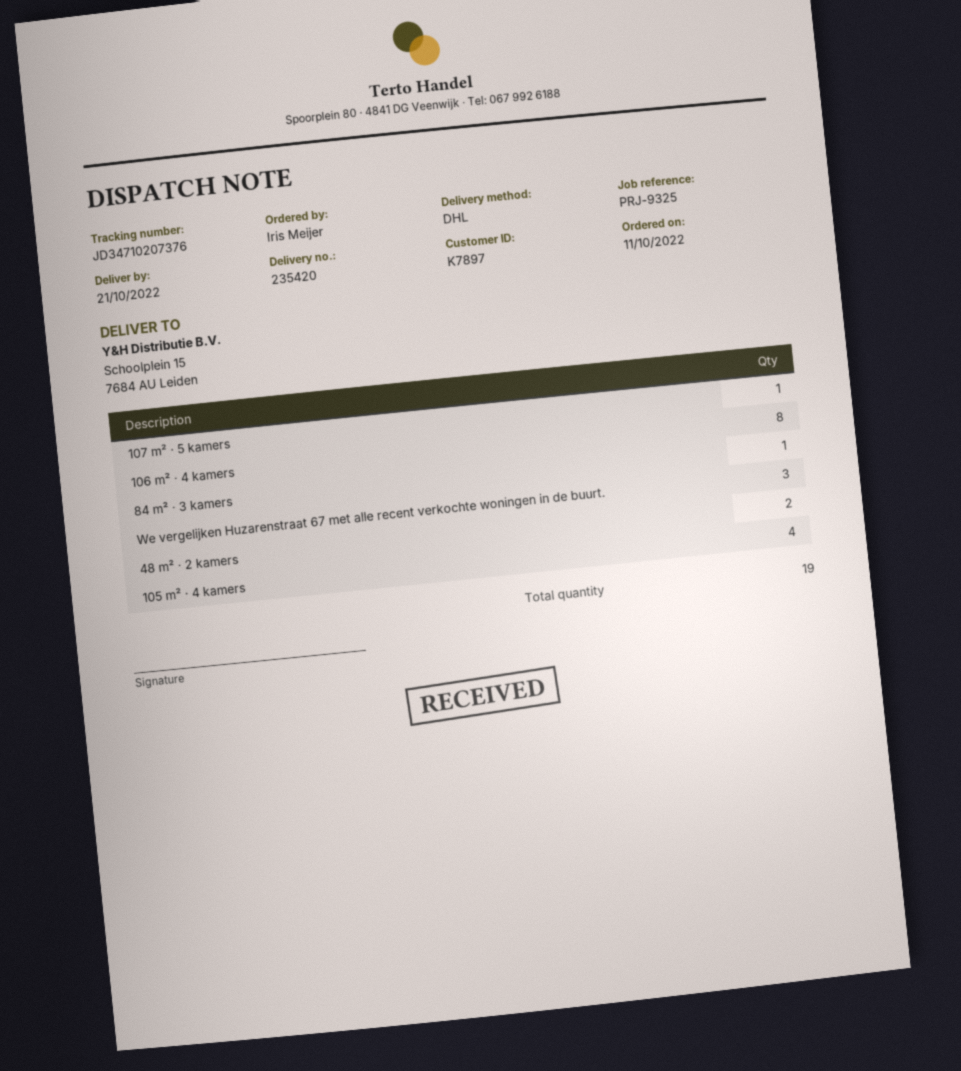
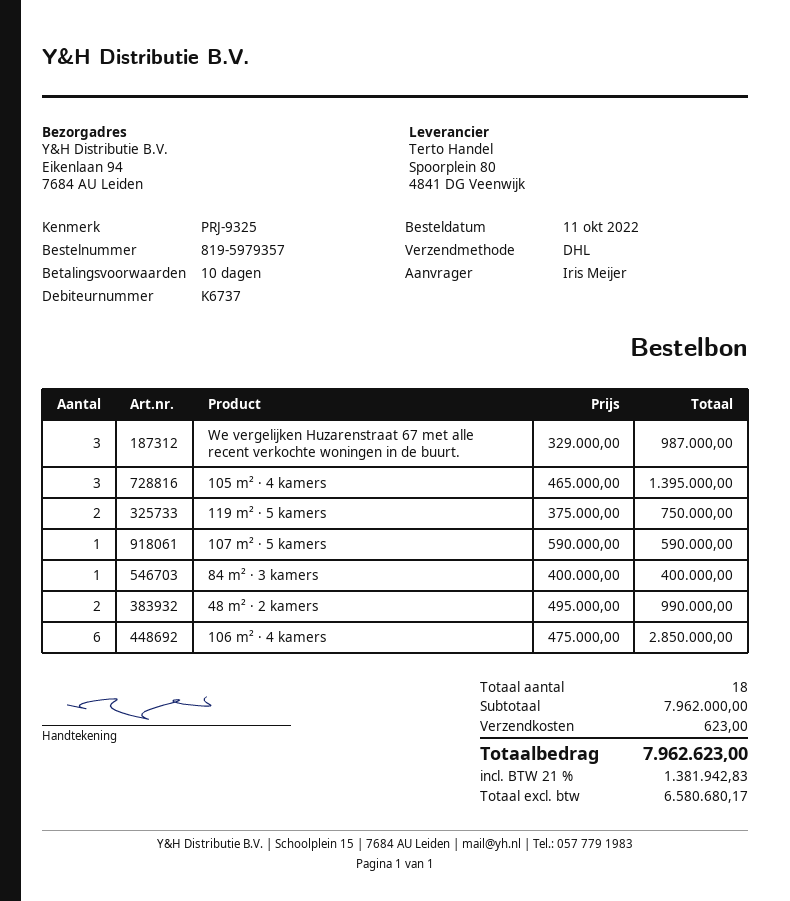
customer number: K7897 -> K6737
ship to: Schoolplein 15, 7684 AU Leiden -> Eikenlaan 94, 7684 AU Leiden
106 m² · 4 kamers: 8 -> 6
105 m² · 4 kamers: 4 -> 3
119 m² · 5 kamers: none -> 2
total quantity: 19 -> 18

